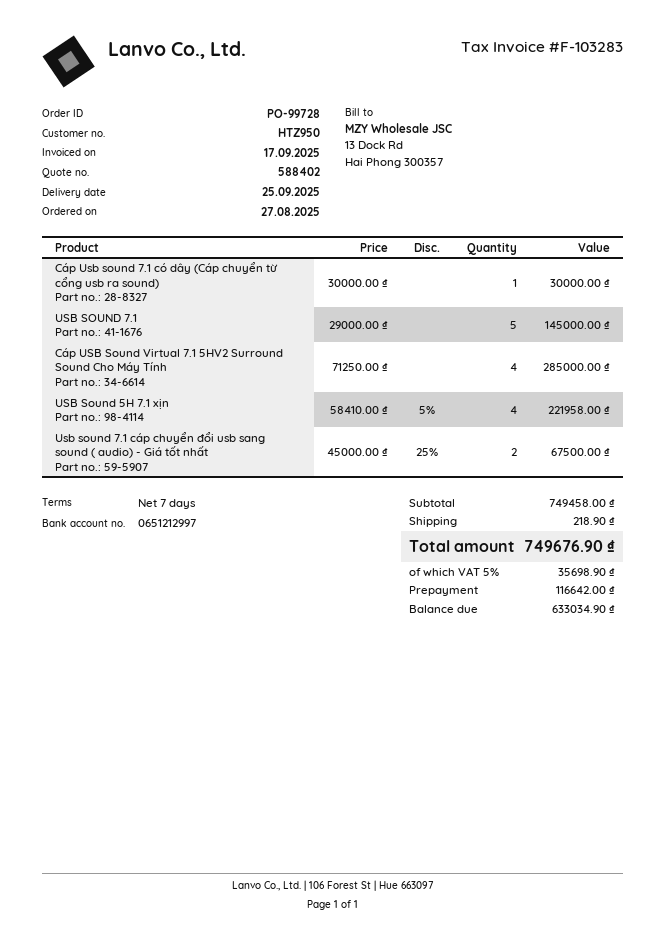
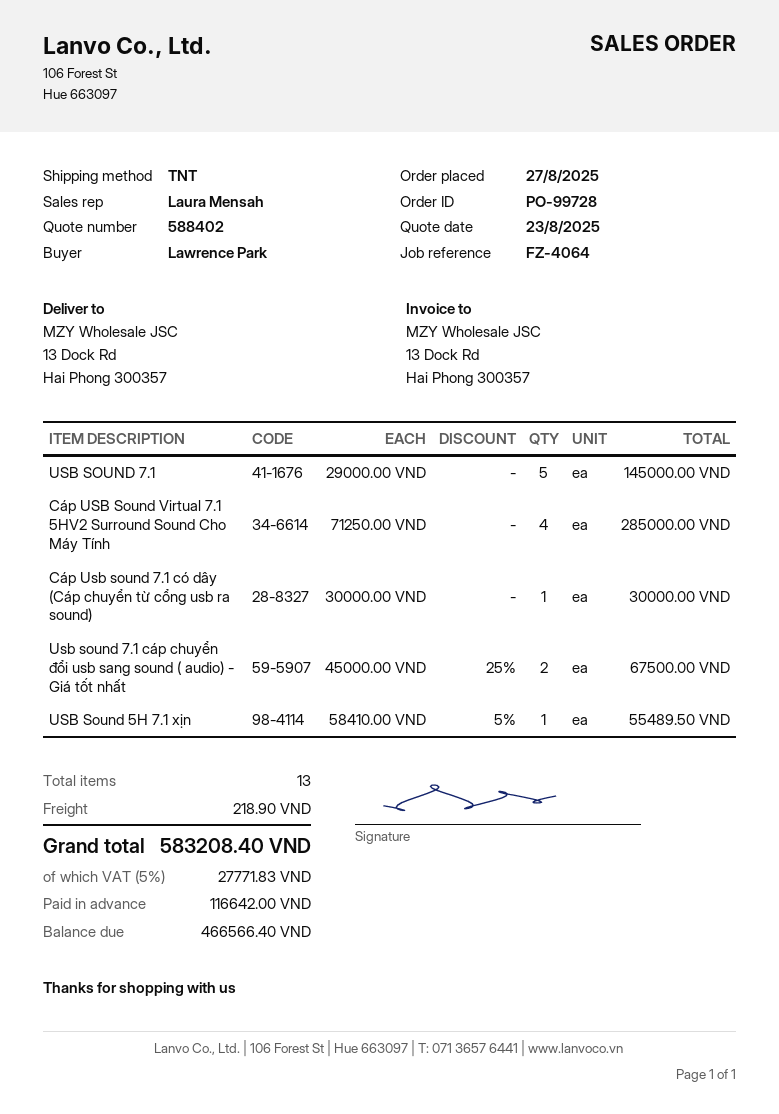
USB Sound 5H 7.1 xịn: 4 x 58410.00 - 5% = 221958.00 -> 1 x 58410.00 - 5% = 55489.50
tax: 5% = 35698.90 -> 5% = 27771.83
total: 749676.90 -> 583208.40
balance: 633034.90 -> 466566.40

